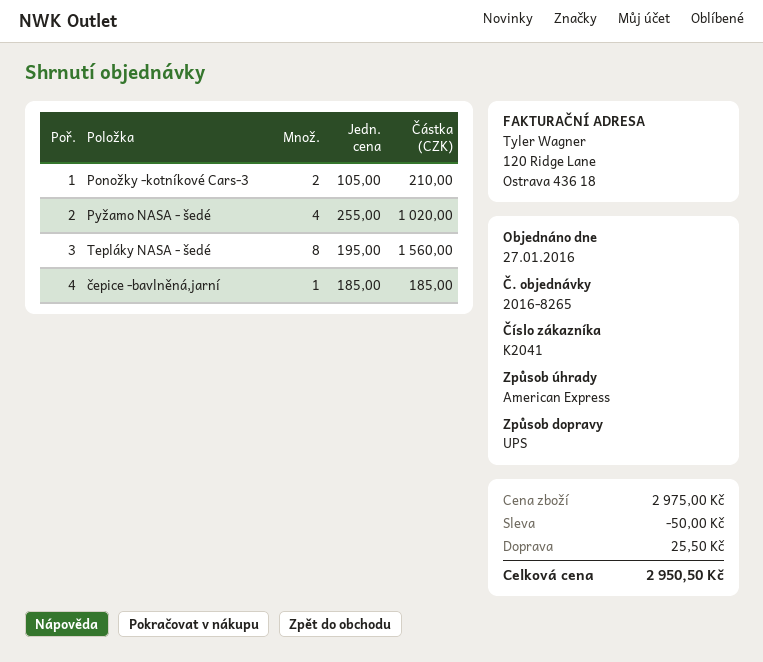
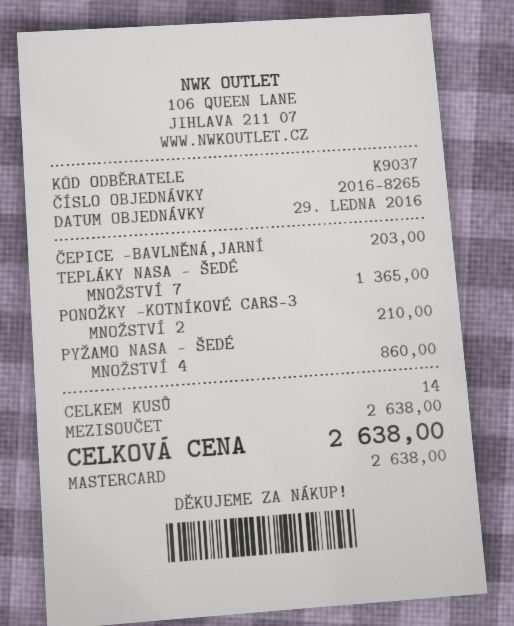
order date: 2016-01-27 -> 2016-01-29
customer number: K2041 -> K9037
payment method: American Express -> Mastercard
Pyžamo NASA - šedé: 4 for 1020.00 -> 4 for 860.00
Tepláky NASA - šedé: 8 for 1560.00 -> 7 for 1365.00
čepice -bavlněná,jarní: 1 for 185.00 -> 1 for 203.00
subtotal: 2975.00 -> 2638.00
discount: 50.00 -> none
shipping: 25.50 -> none
total: 2950.50 -> 2638.00

